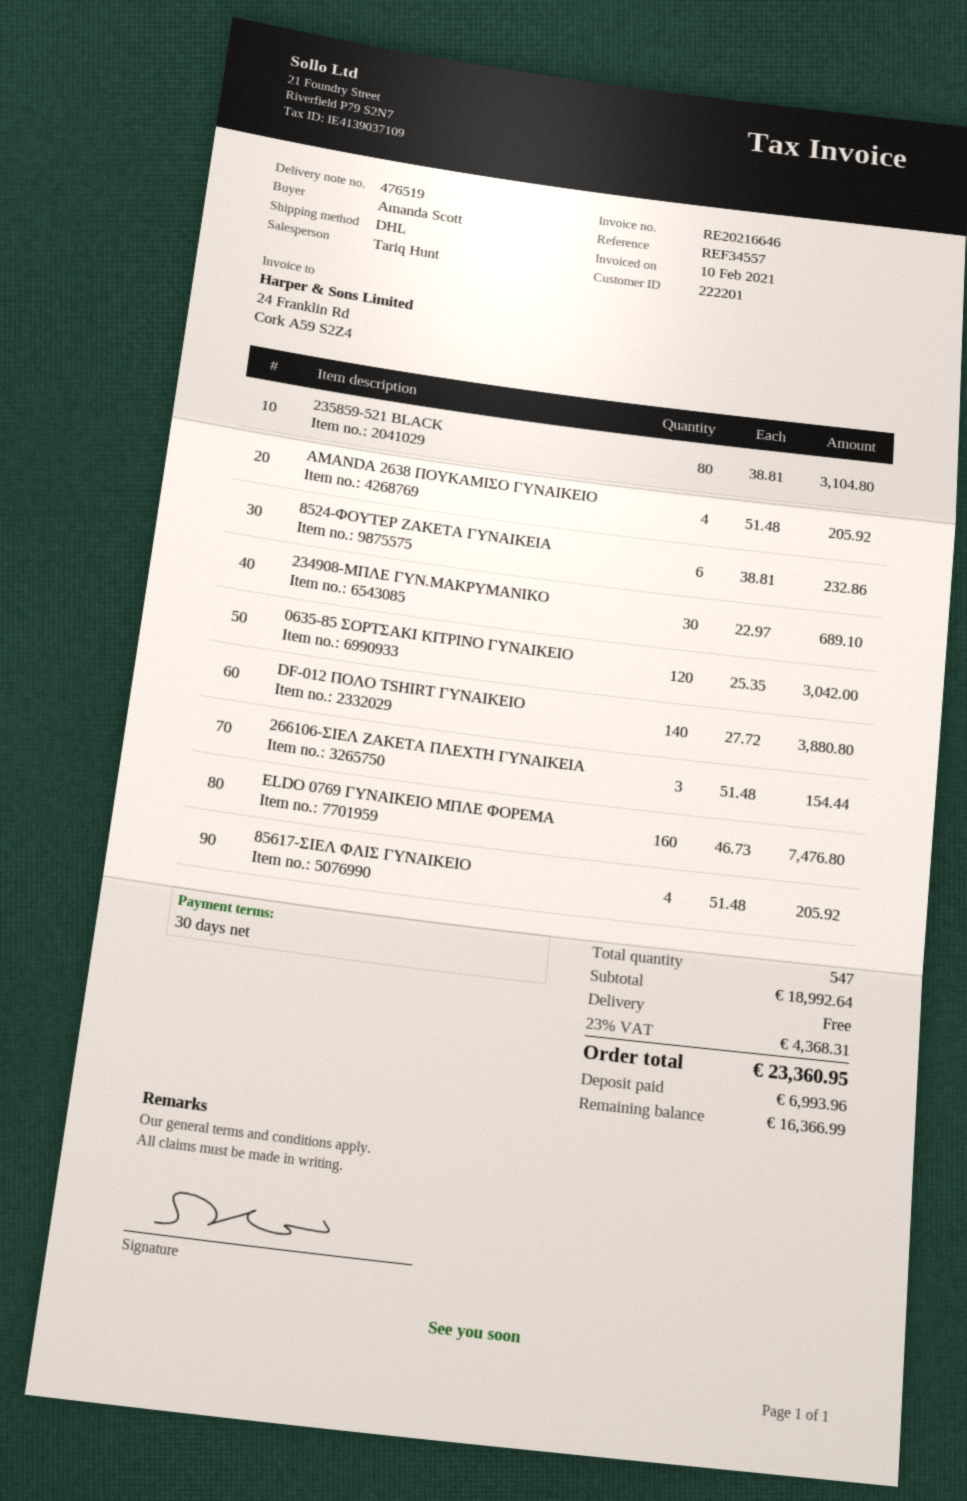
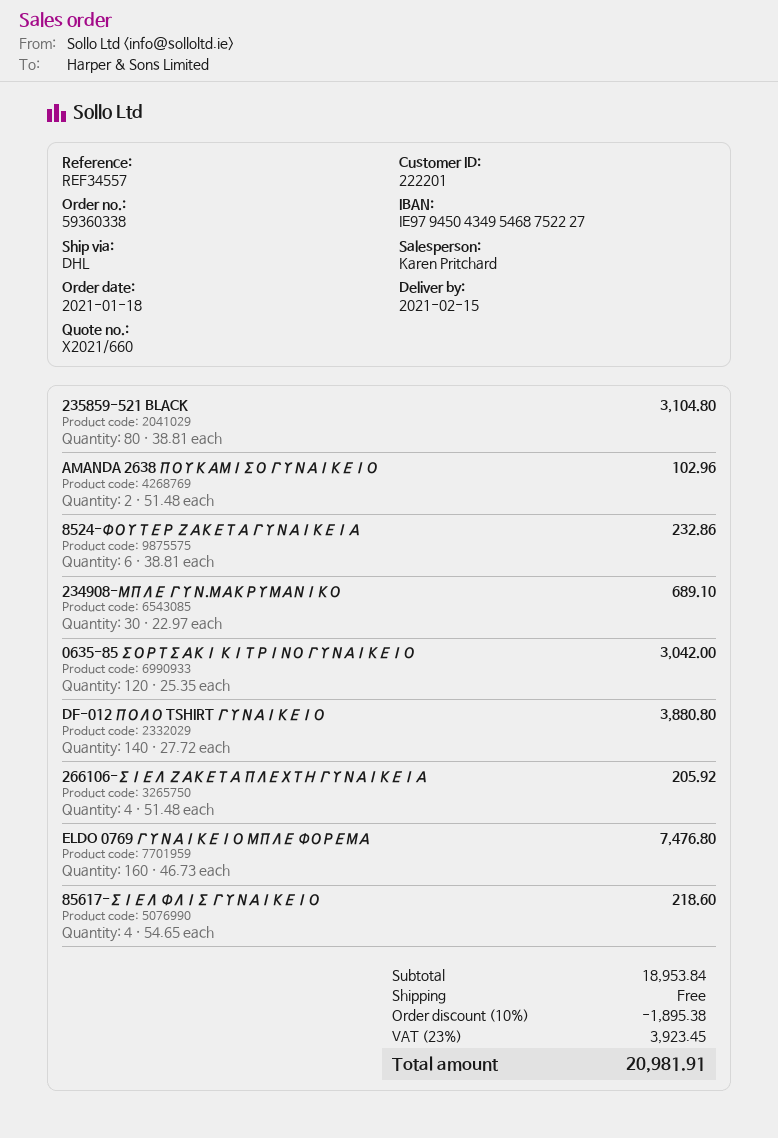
sales rep: Tariq Hunt -> Karen Pritchard
AMANDA 2638 ΠΟΥΚΑΜΙΣΟ ΓΥΝΑΙΚΕΙΟ: 4 x 51.48 = 205.92 -> 2 x 51.48 = 102.96
266106-ΣΙΕΛ ΖΑΚΕΤΑ ΠΛΕΧΤΗ ΓΥΝΑΙΚΕΙΑ: 3 x 51.48 = 154.44 -> 4 x 51.48 = 205.92
85617-ΣΙΕΛ ΦΛΙΣ ΓΥΝΑΙΚΕΙΟ: 4 x 51.48 = 205.92 -> 4 x 54.65 = 218.60
subtotal: 18992.64 -> 18953.84
discount: none -> 10% = 1895.38
tax: 23% = 4368.31 -> 23% = 3923.45
total: 23360.95 -> 20981.91

